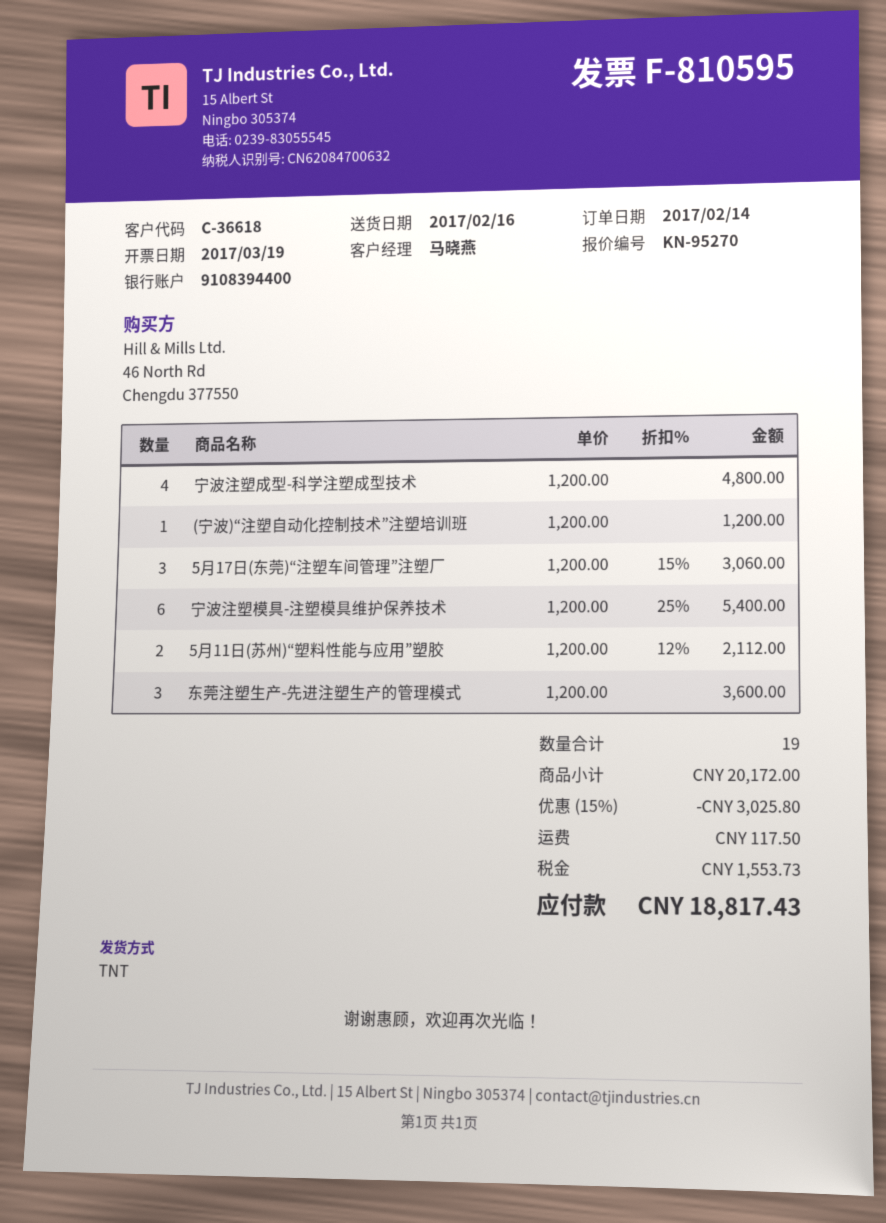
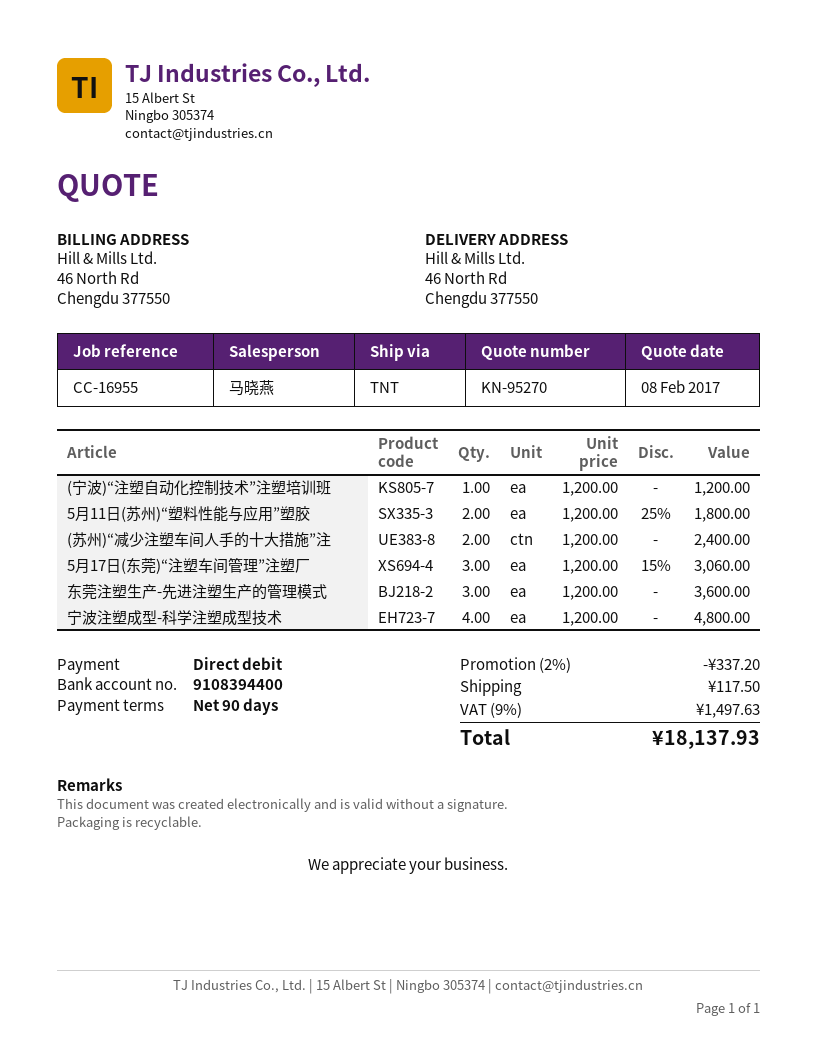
宁波注塑模具-注塑模具维护保养技术: 6 x 1200.00 - 25% = 5400.00 -> none
5月11日(苏州)“塑料性能与应用”塑胶: 2 x 1200.00 - 12% = 2112.00 -> 2 x 1200.00 - 25% = 1800.00
(苏州)“减少注塑车间人手的十大措施”注: none -> 2 x 1200.00 = 2400.00
discount: 15% = 3025.80 -> 2% = 337.20
tax: 1553.73 -> 1497.63
total: 18817.43 -> 18137.93

